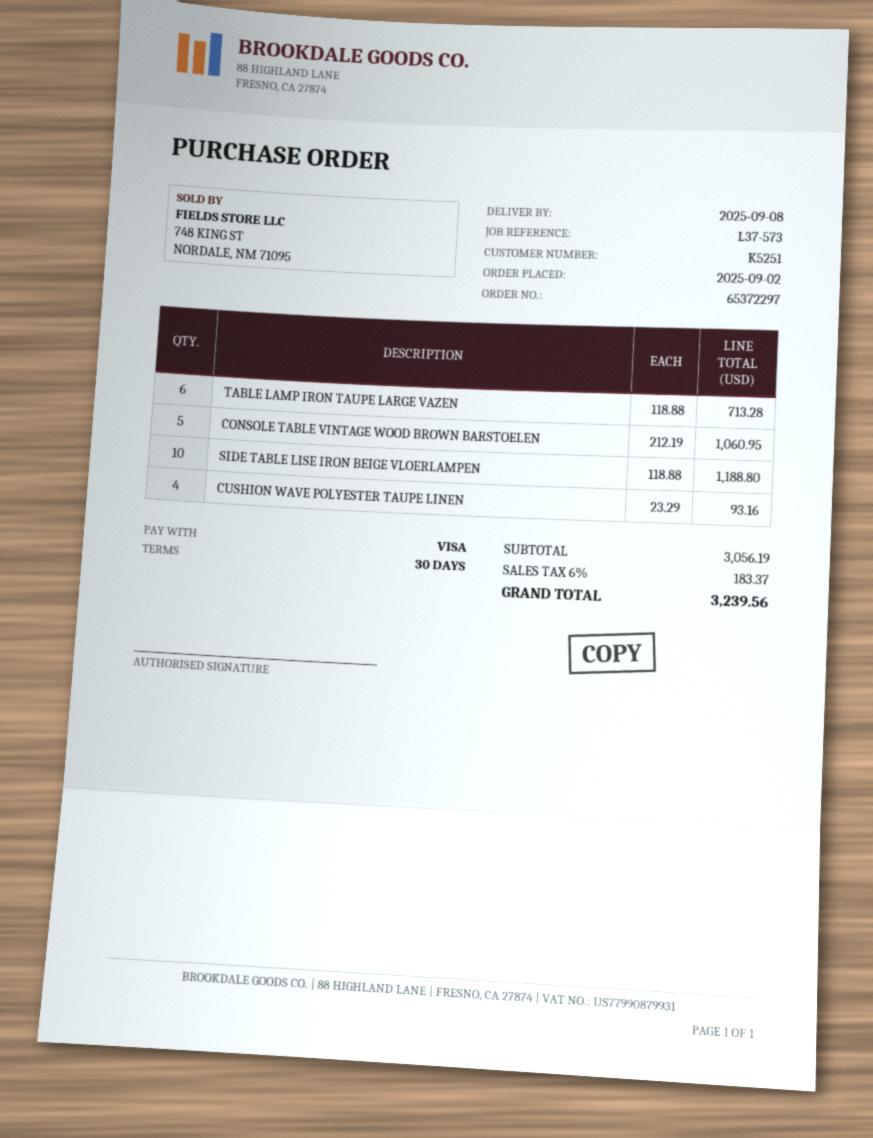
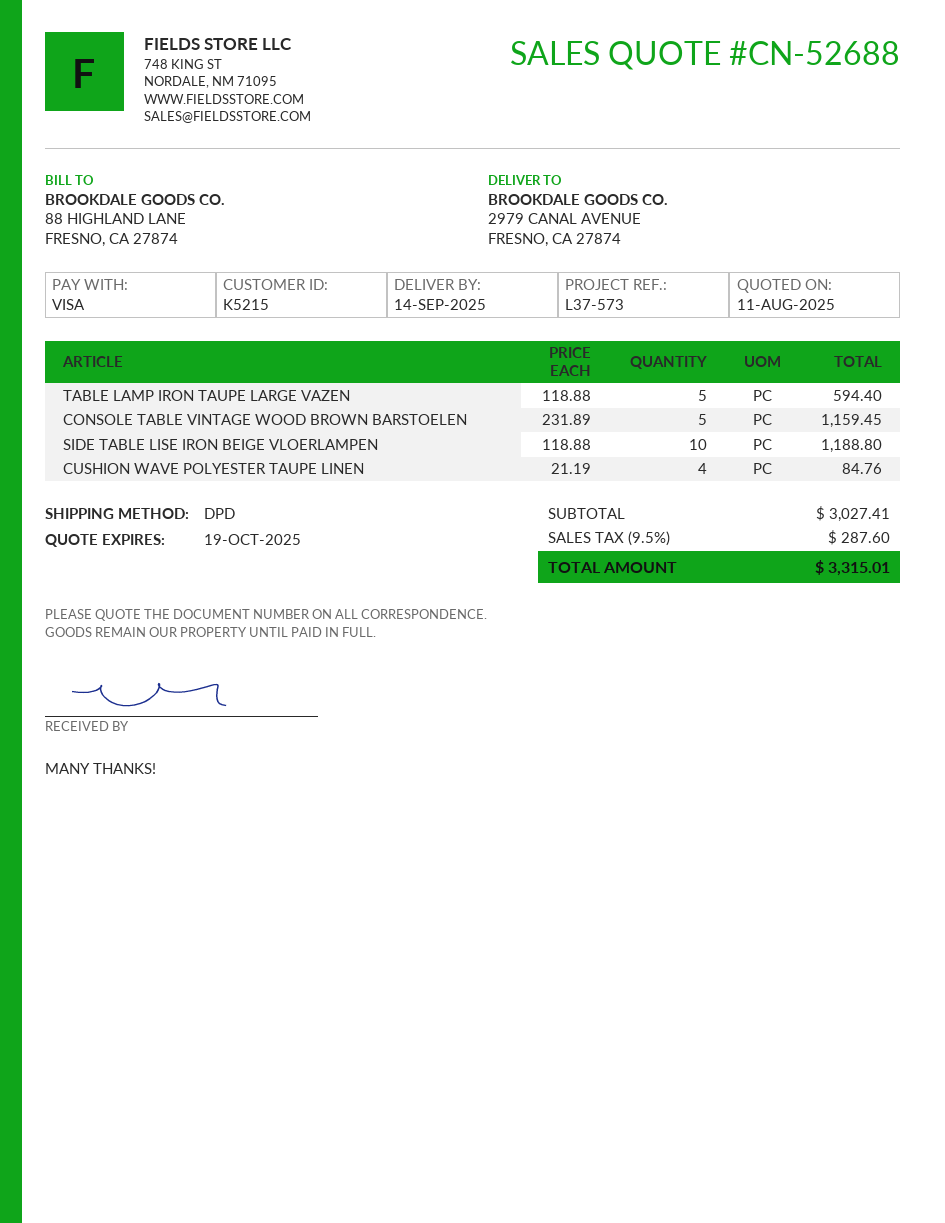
delivery date: 2025-09-08 -> 2025-09-14
customer number: K5251 -> K5215
TABLE LAMP IRON TAUPE LARGE VAZEN: 6 x 118.88 = 713.28 -> 5 x 118.88 = 594.40
CONSOLE TABLE VINTAGE WOOD BROWN BARSTOELEN: 5 x 212.19 = 1060.95 -> 5 x 231.89 = 1159.45
CUSHION WAVE POLYESTER TAUPE LINEN: 4 x 23.29 = 93.16 -> 4 x 21.19 = 84.76
subtotal: 3056.19 -> 3027.41
tax: 6% = 183.37 -> 9.5% = 287.60
total: 3239.56 -> 3315.01

